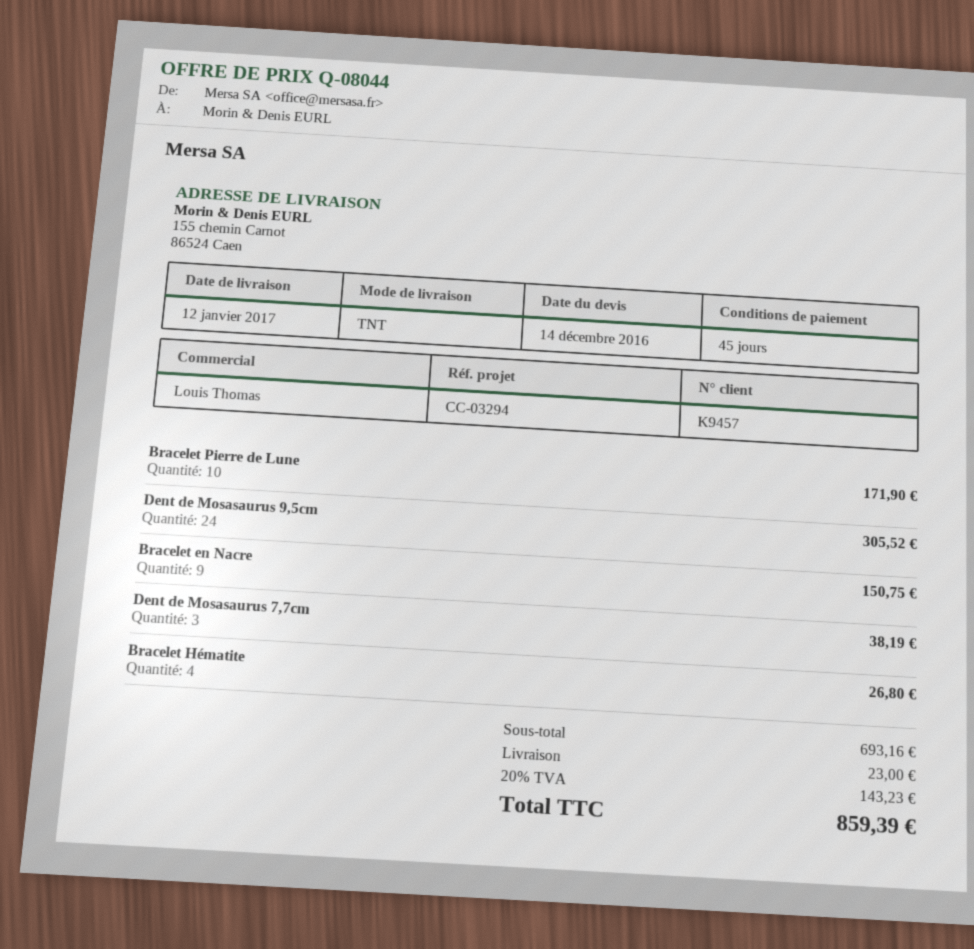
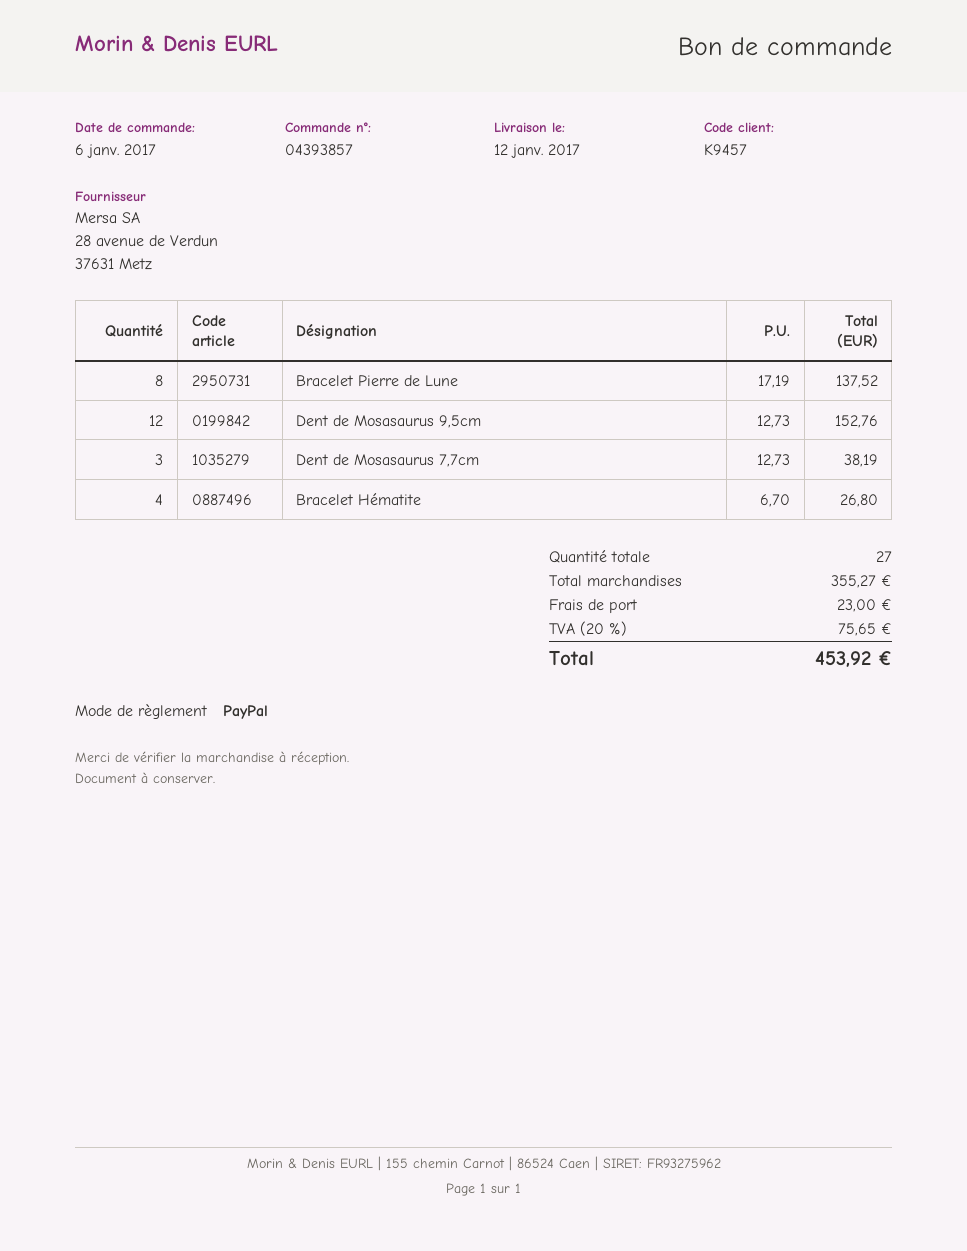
Bracelet Pierre de Lune: 10 for 171.90 -> 8 for 137.52
Dent de Mosasaurus 9,5cm: 24 for 305.52 -> 12 for 152.76
Bracelet en Nacre: 9 for 150.75 -> none
subtotal: 693.16 -> 355.27
tax: 20% = 143.23 -> 20% = 75.65
total: 859.39 -> 453.92

